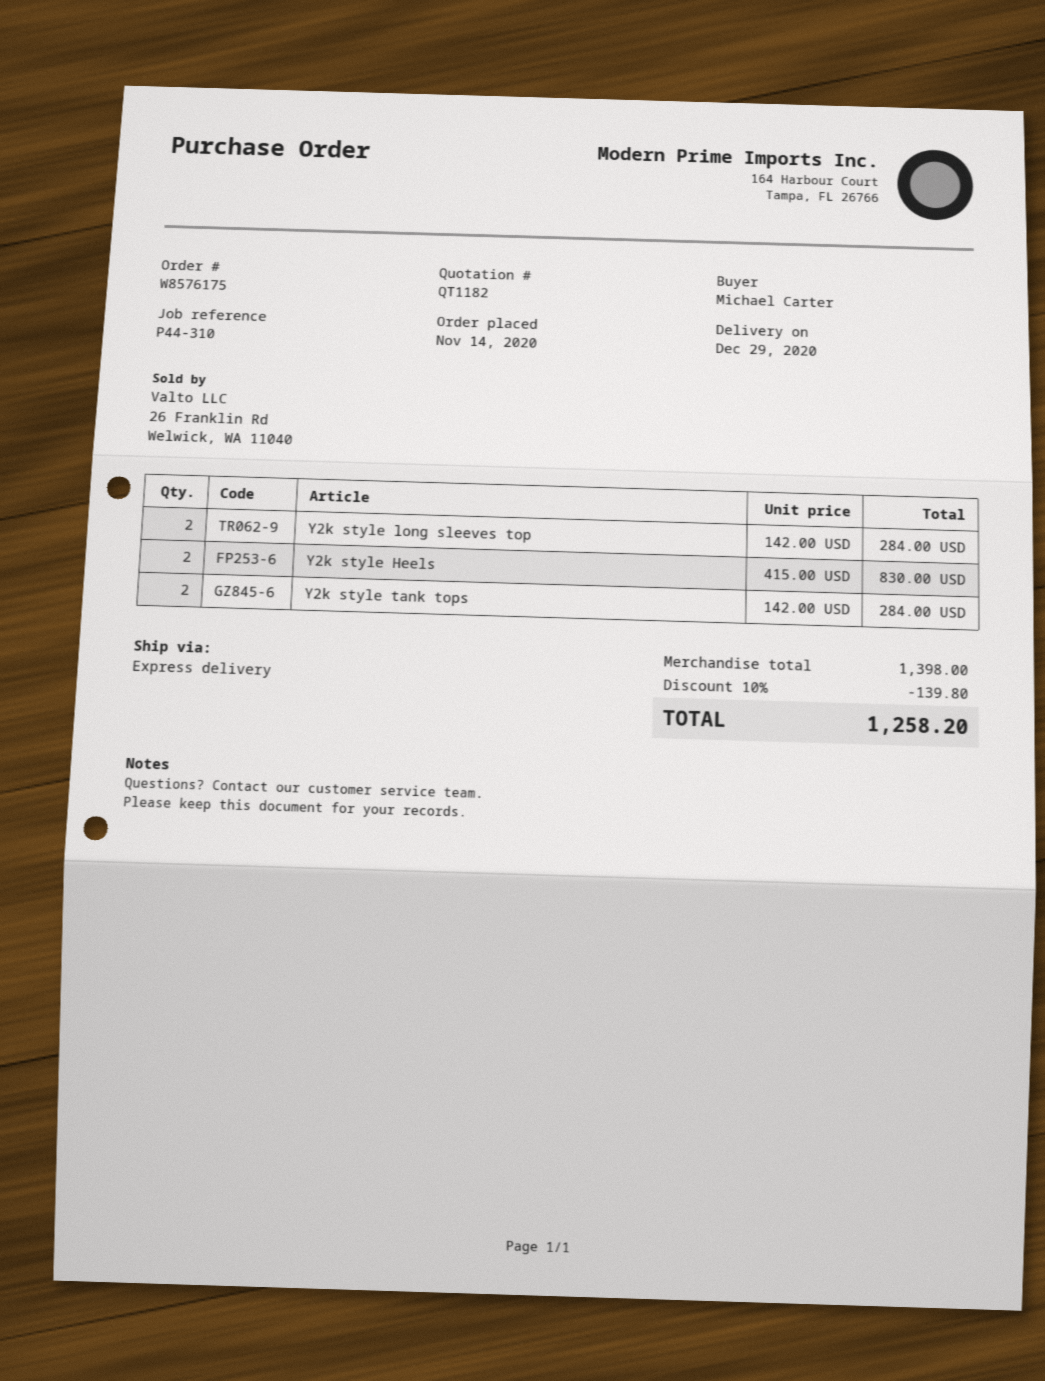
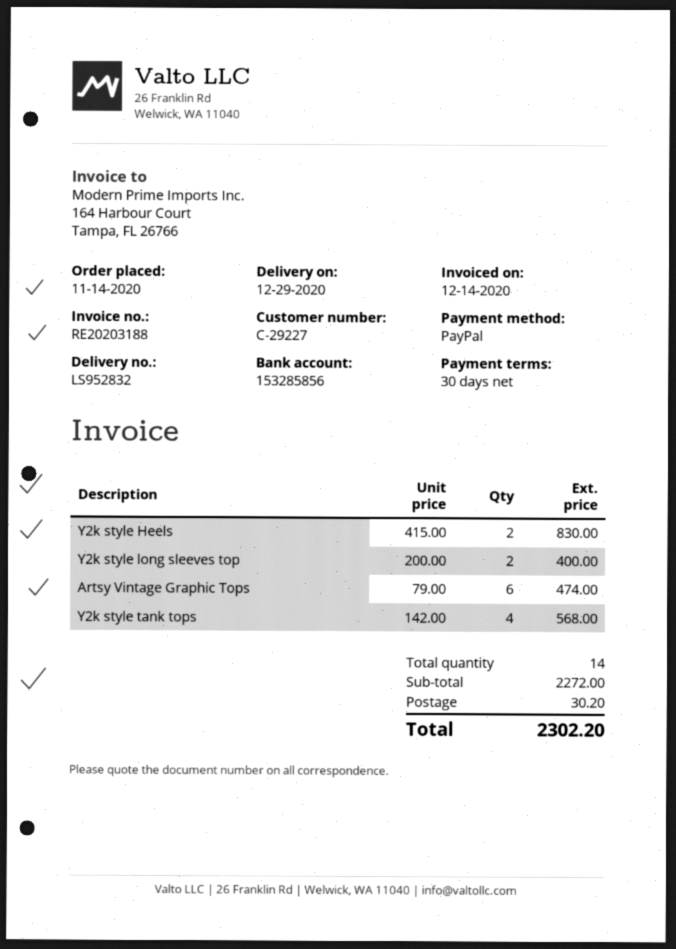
Y2k style long sleeves top: 2 x 142.00 = 284.00 -> 2 x 200.00 = 400.00
Y2k style tank tops: 2 x 142.00 = 284.00 -> 4 x 142.00 = 568.00
Artsy Vintage Graphic Tops: none -> 6 x 79.00 = 474.00
subtotal: 1398.00 -> 2272.00
discount: 10% = 139.80 -> none
shipping: none -> 30.20
total: 1258.20 -> 2302.20

